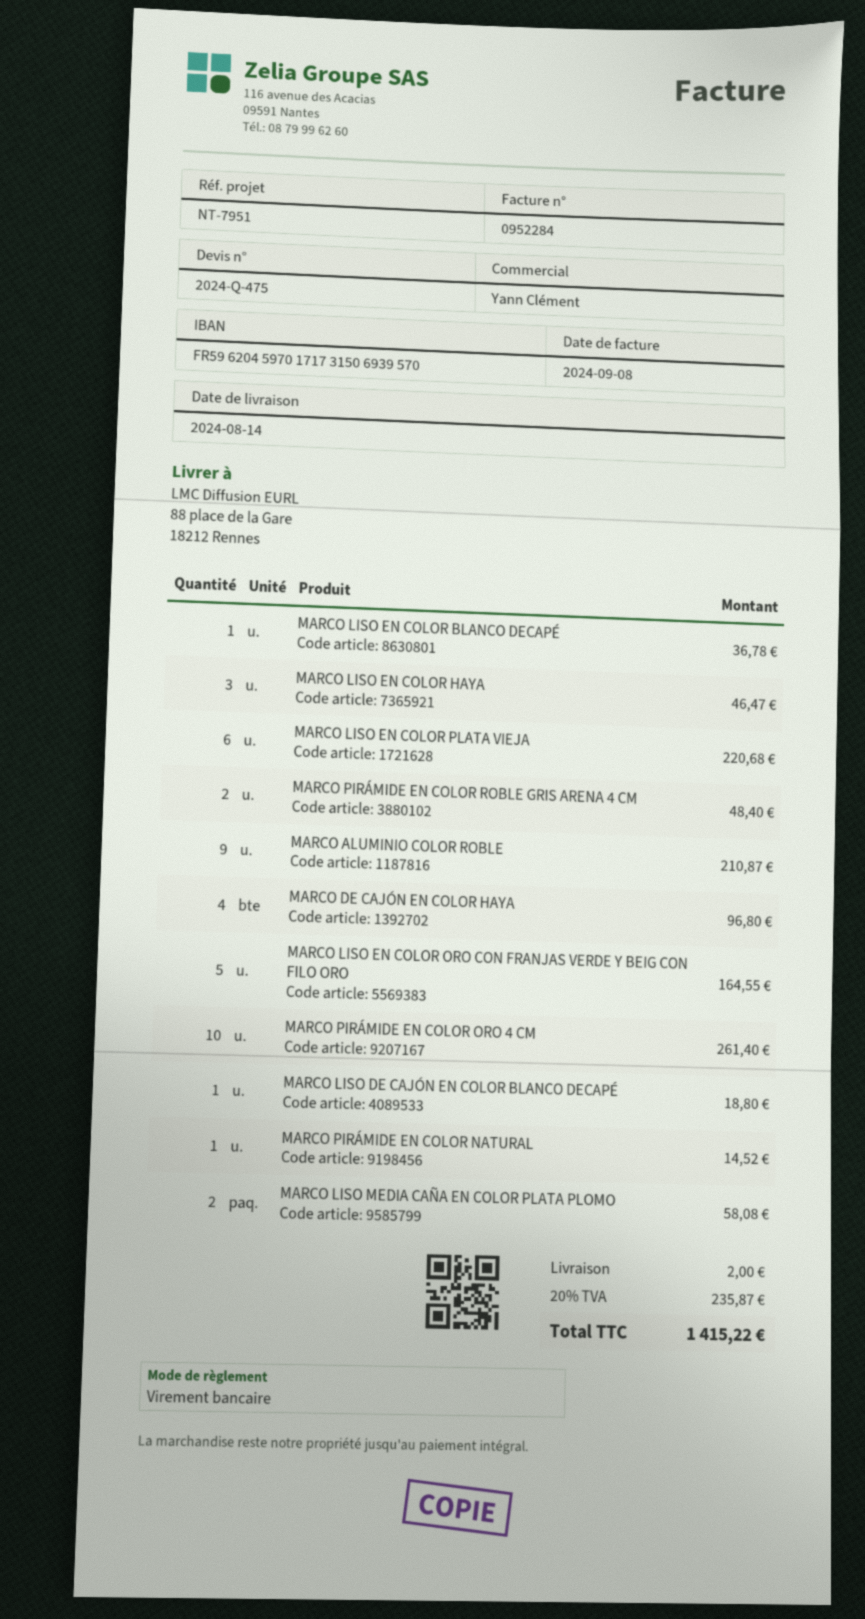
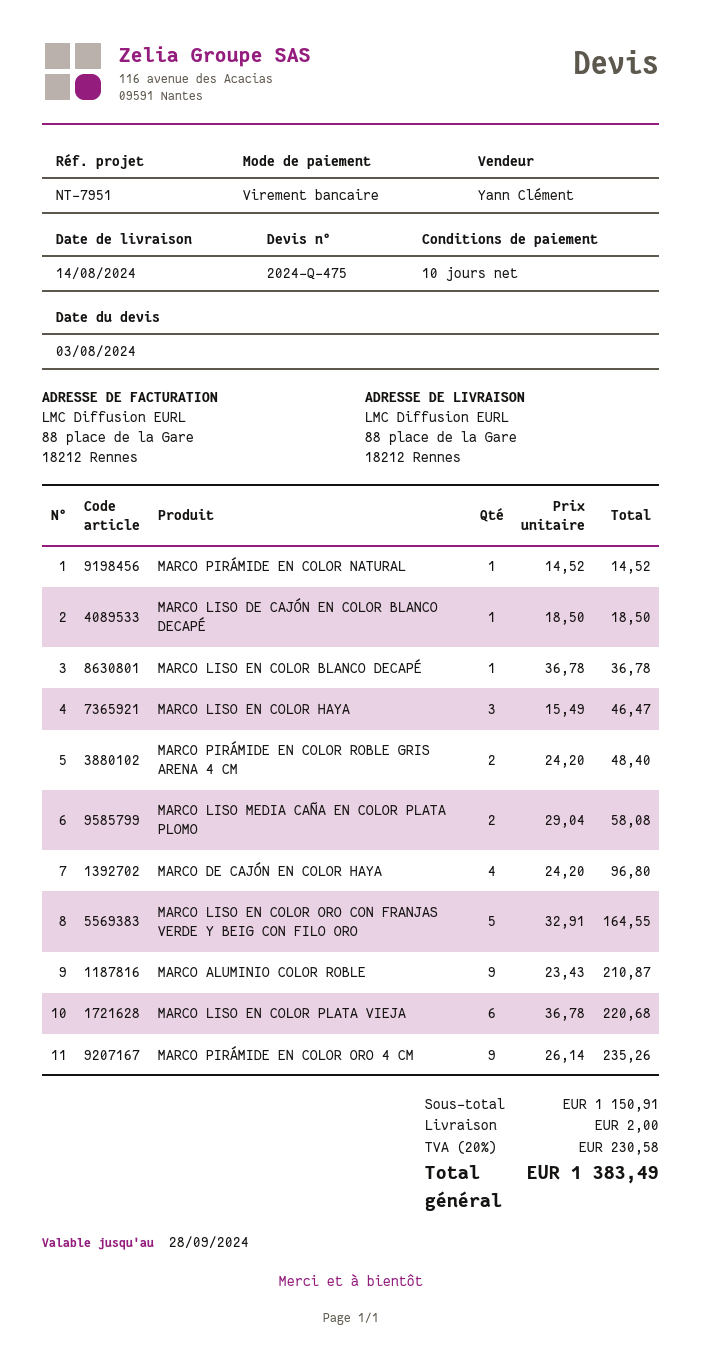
MARCO PIRÁMIDE EN COLOR ORO 4 CM: 10 for 261.40 -> 9 for 235.26
MARCO LISO DE CAJÓN EN COLOR BLANCO DECAPÉ: 1 for 18.80 -> 1 for 18.50
tax: 20% = 235.87 -> 20% = 230.58
total: 1415.22 -> 1383.49

